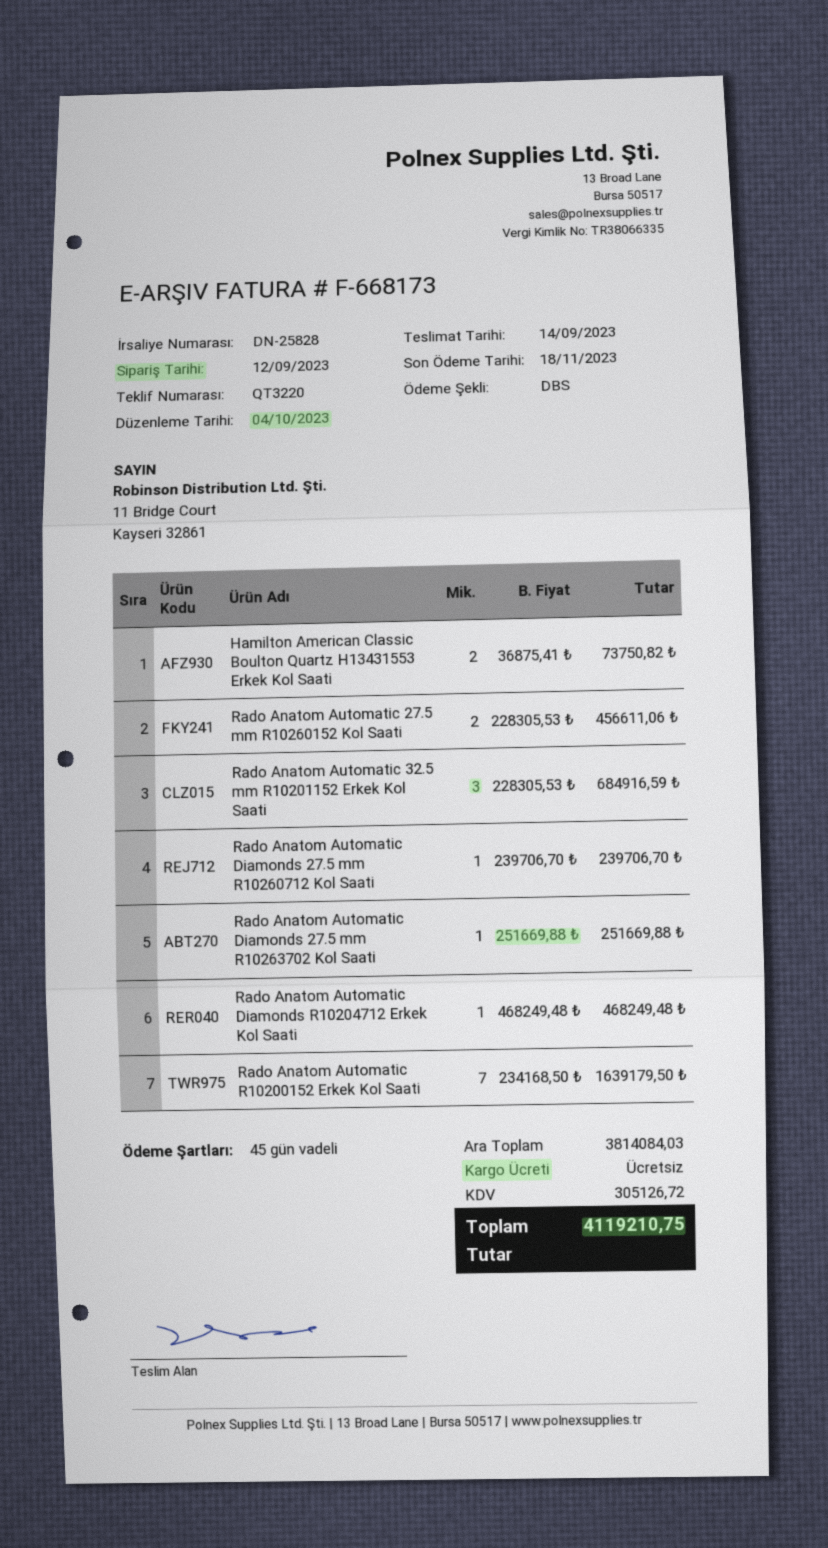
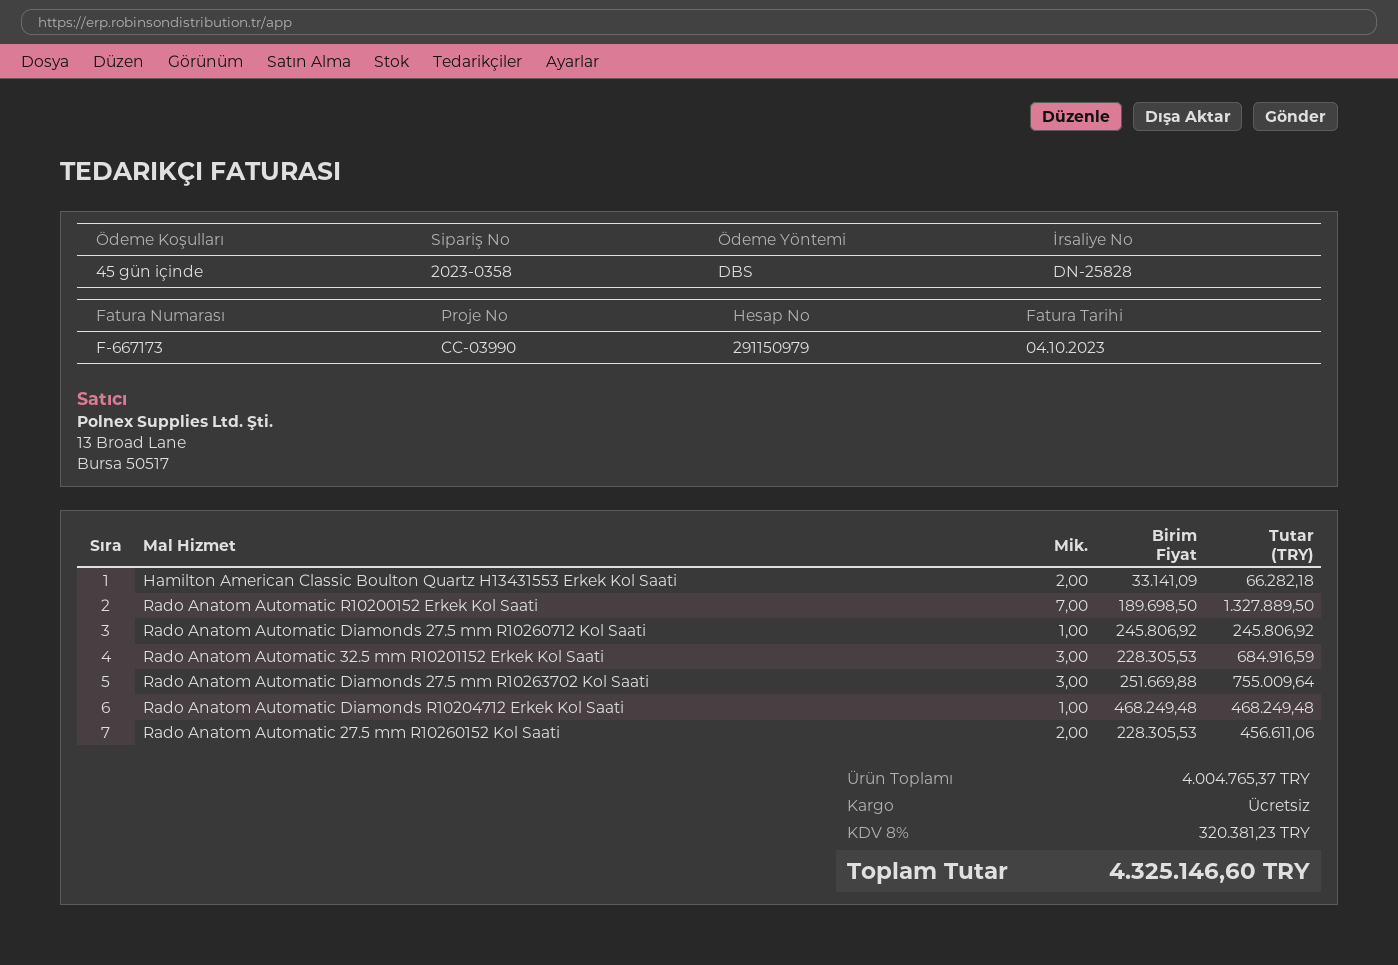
invoice number: F-668173 -> F-667173
Hamilton American Classic Boulton Quartz H13431553 Erkek Kol Saati: 2 x 36875.41 = 73750.82 -> 2 x 33141.09 = 66282.18
Rado Anatom Automatic Diamonds 27.5 mm R10260712 Kol Saati: 1 x 239706.70 = 239706.70 -> 1 x 245806.92 = 245806.92
Rado Anatom Automatic Diamonds 27.5 mm R10263702 Kol Saati: 1 x 251669.88 = 251669.88 -> 3 x 251669.88 = 755009.64
Rado Anatom Automatic R10200152 Erkek Kol Saati: 7 x 234168.50 = 1639179.50 -> 7 x 189698.50 = 1327889.50
subtotal: 3814084.03 -> 4004765.37
tax: 305126.72 -> 320381.23
total: 4119210.75 -> 4325146.60

